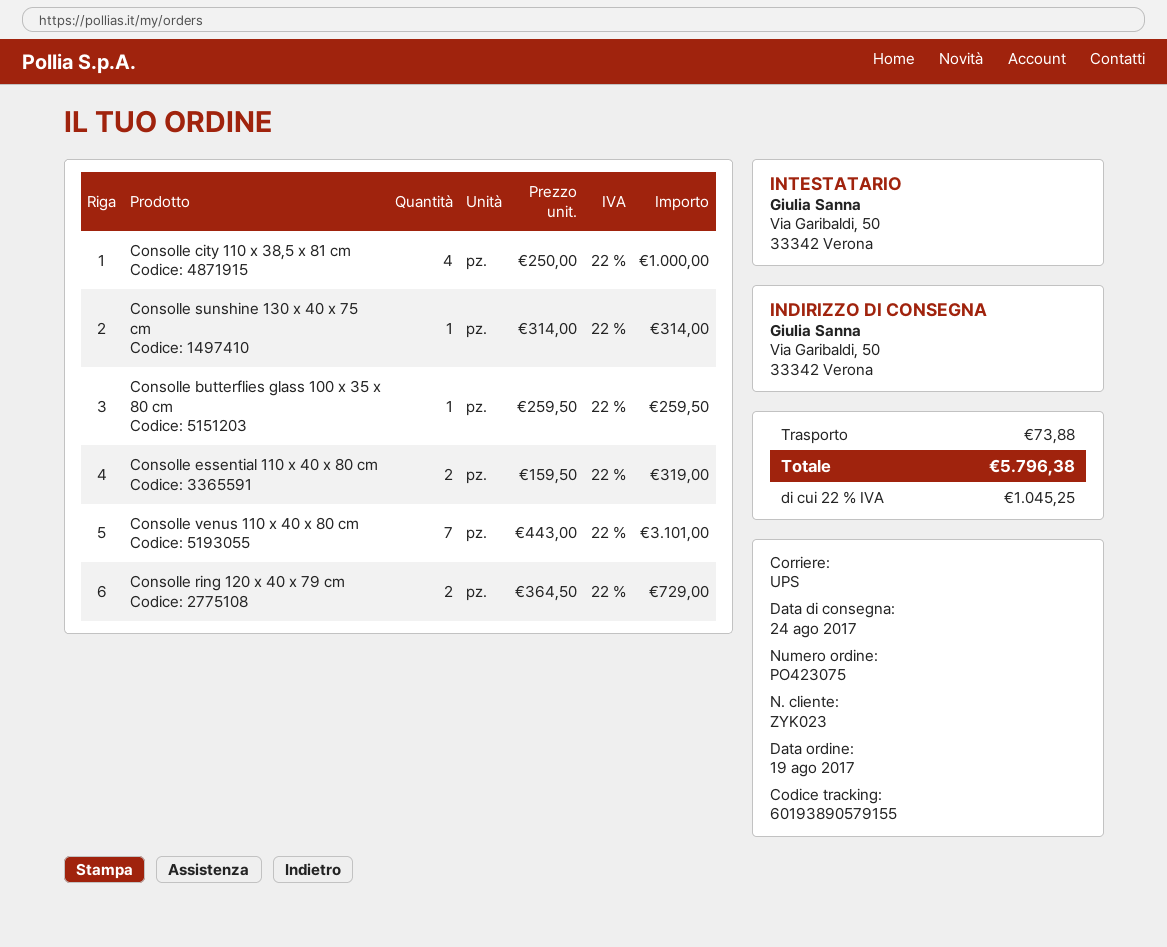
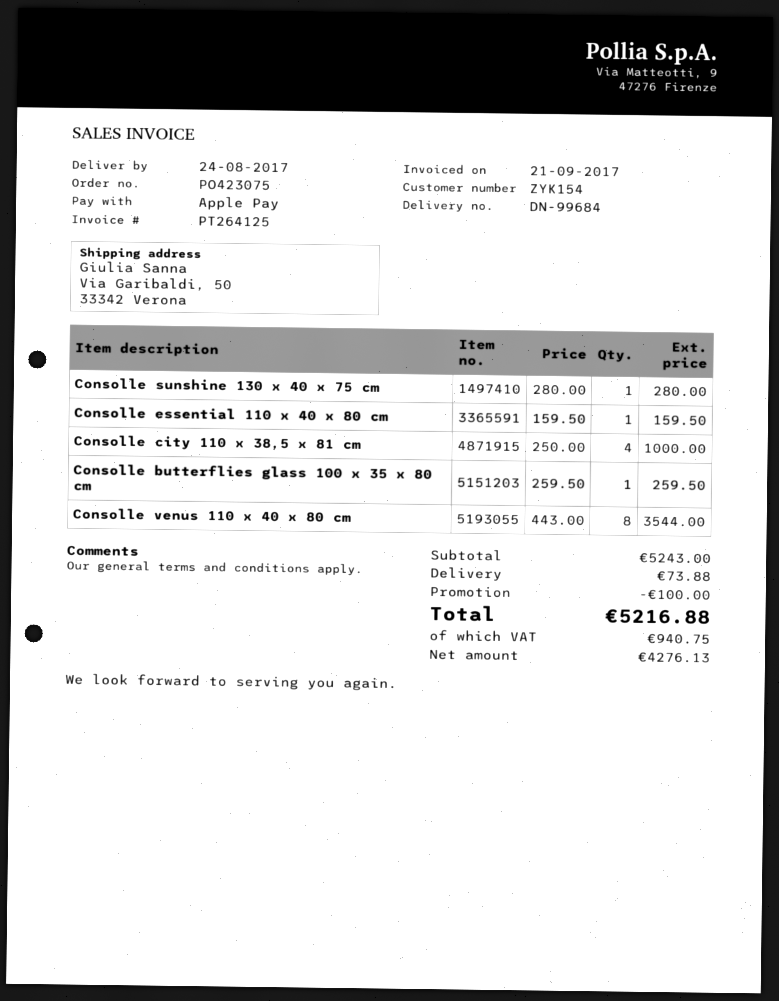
customer number: ZYK023 -> ZYK154
Consolle sunshine 130 x 40 x 75 cm: 1 x 314.00 = 314.00 -> 1 x 280.00 = 280.00
Consolle essential 110 x 40 x 80 cm: 2 x 159.50 = 319.00 -> 1 x 159.50 = 159.50
Consolle venus 110 x 40 x 80 cm: 7 x 443.00 = 3101.00 -> 8 x 443.00 = 3544.00
Consolle ring 120 x 40 x 79 cm: 2 x 364.50 = 729.00 -> none
discount: none -> 100.00
tax: 1045.25 -> 940.75
total: 5796.38 -> 5216.88

